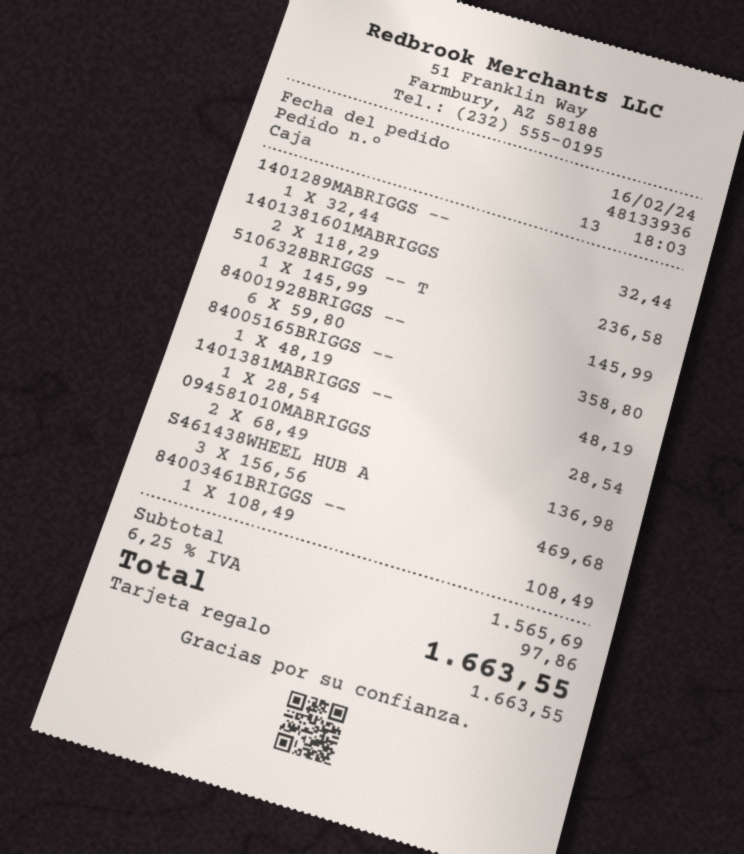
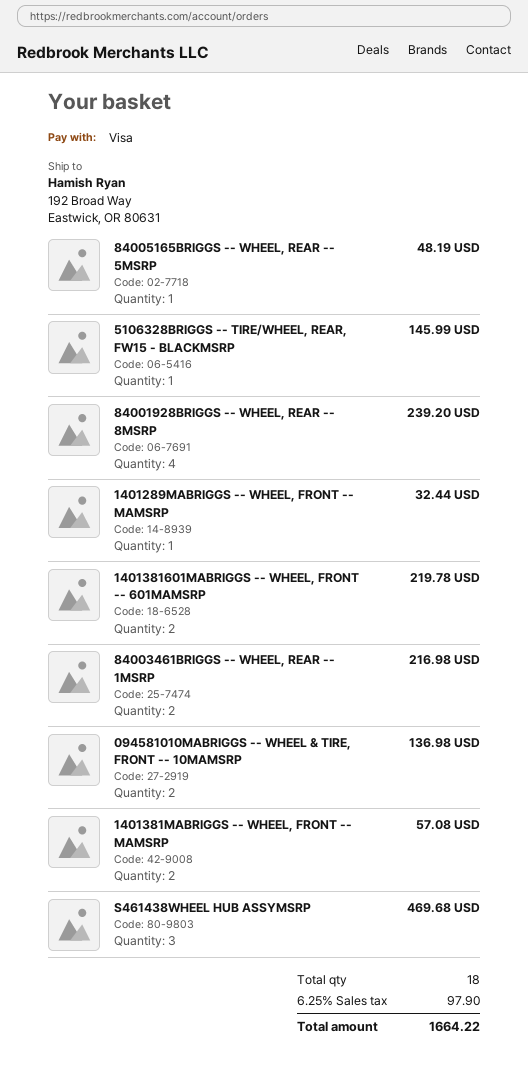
payment method: gift card -> Visa
1401381601MABRIGGS: 2 for 236.58 -> 2 for 219.78
84001928BRIGGS --: 6 for 358.80 -> 4 for 239.20
1401381MABRIGGS --: 1 for 28.54 -> 2 for 57.08
84003461BRIGGS --: 1 for 108.49 -> 2 for 216.98
tax: 6.25% = 97.86 -> 6.25% = 97.90
total: 1663.55 -> 1664.22

